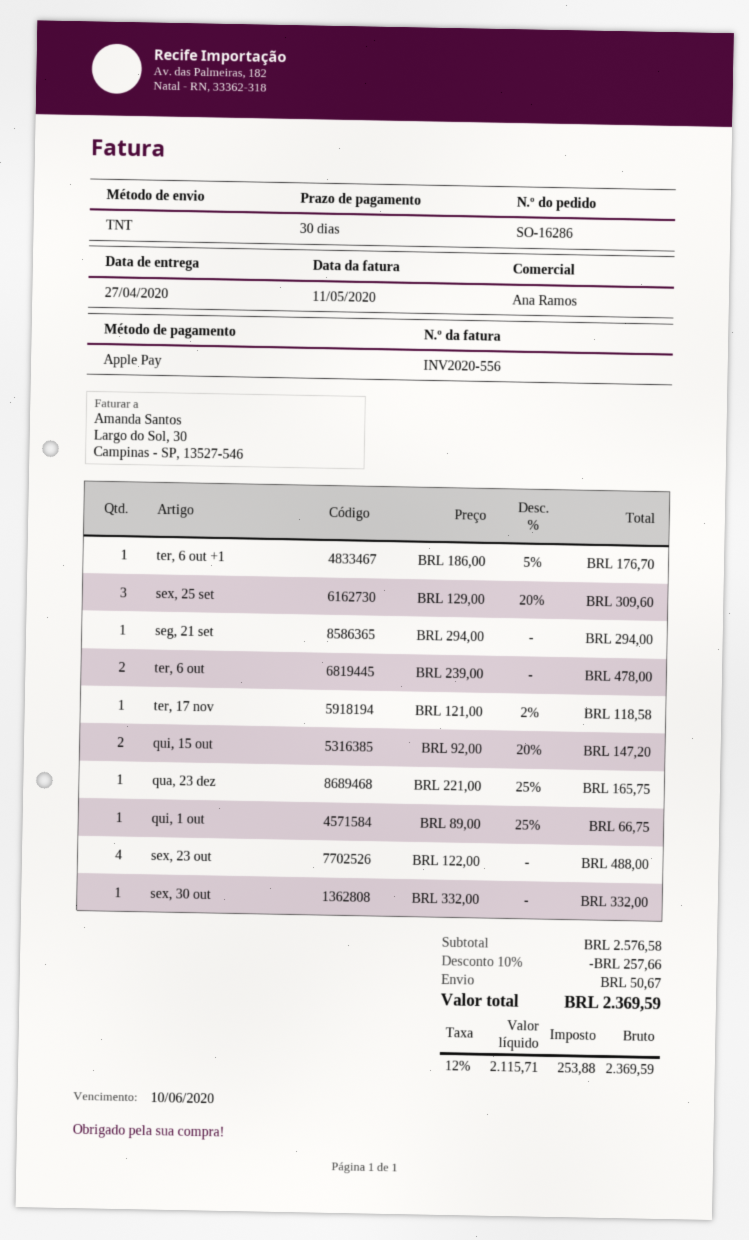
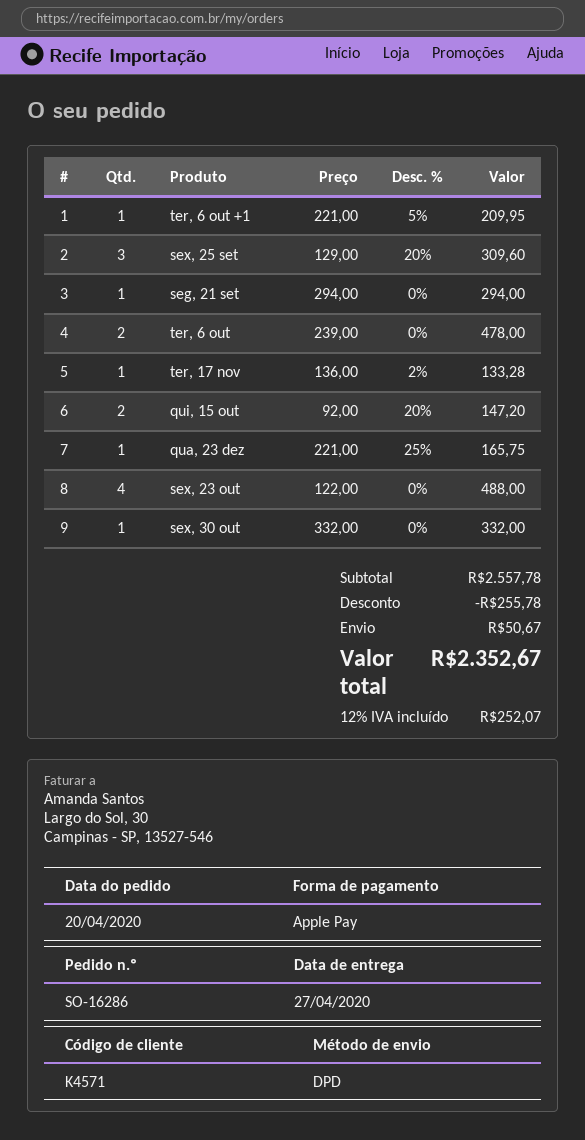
shipping method: TNT -> DPD
ter, 6 out +1: 1 x 186.00 - 5% = 176.70 -> 1 x 221.00 - 5% = 209.95
ter, 17 nov: 1 x 121.00 - 2% = 118.58 -> 1 x 136.00 - 2% = 133.28
qui, 1 out: 1 x 89.00 - 25% = 66.75 -> none
subtotal: 2576.58 -> 2557.78
discount: 257.66 -> 255.78
tax: 12% = 253.88 -> 12% = 252.07
total: 2369.59 -> 2352.67

